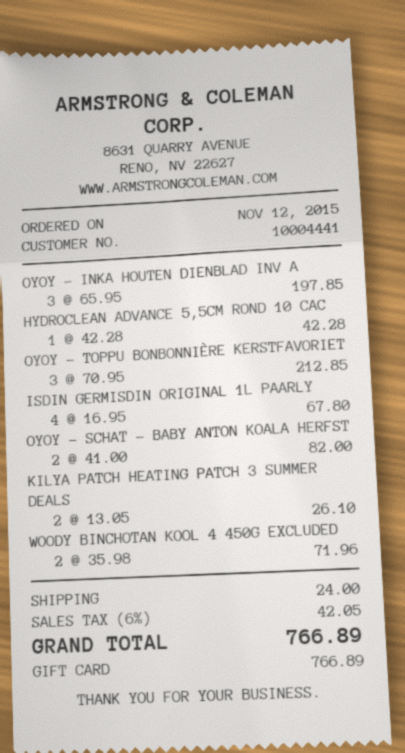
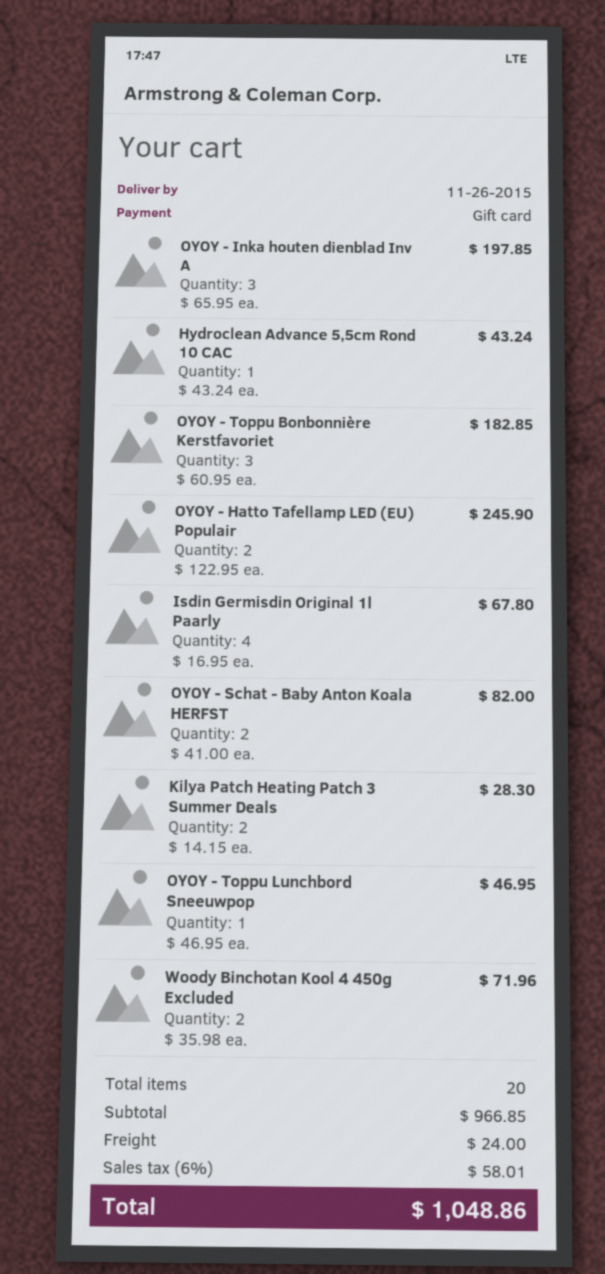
HYDROCLEAN ADVANCE 5,5CM ROND 10 CAC: 1 x 42.28 = 42.28 -> 1 x 43.24 = 43.24
OYOY - TOPPU BONBONNIÈRE KERSTFAVORIET: 3 x 70.95 = 212.85 -> 3 x 60.95 = 182.85
KILYA PATCH HEATING PATCH 3 SUMMER DEALS: 2 x 13.05 = 26.10 -> 2 x 14.15 = 28.30
OYOY - Hatto Tafellamp LED (EU) Populair: none -> 2 x 122.95 = 245.90
OYOY - Toppu Lunchbord Sneeuwpop: none -> 1 x 46.95 = 46.95
tax: 6% = 42.05 -> 6% = 58.01
total: 766.89 -> 1048.86

